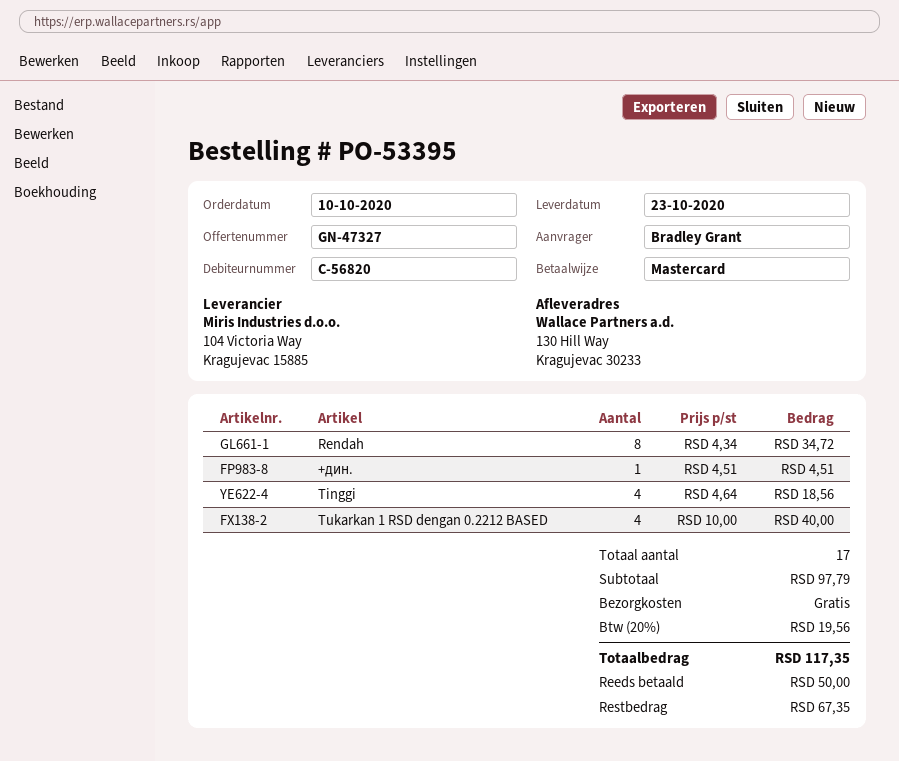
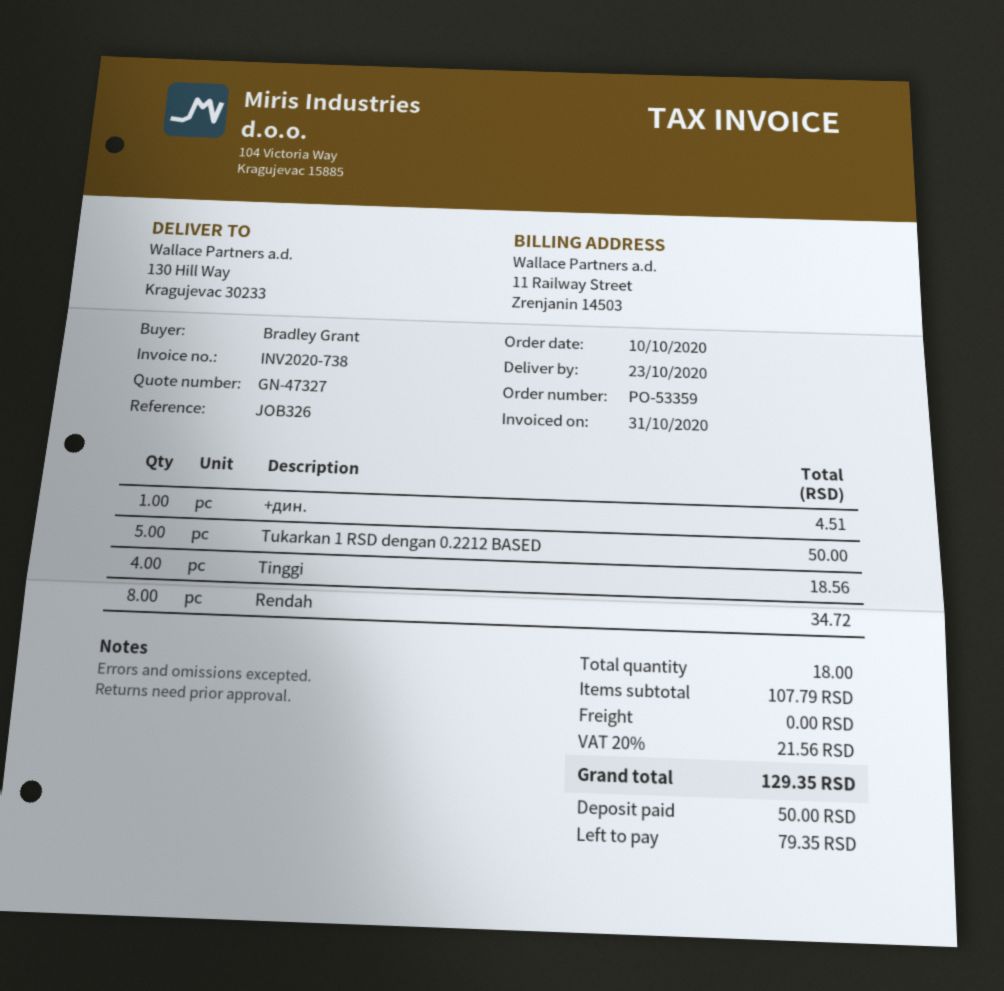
order number: PO-53395 -> PO-53359
Tukarkan 1 RSD dengan 0.2212 BASED: 4 for 40.00 -> 5 for 50.00
total quantity: 17 -> 18
subtotal: 97.79 -> 107.79
tax: 20% = 19.56 -> 20% = 21.56
total: 117.35 -> 129.35
balance: 67.35 -> 79.35

